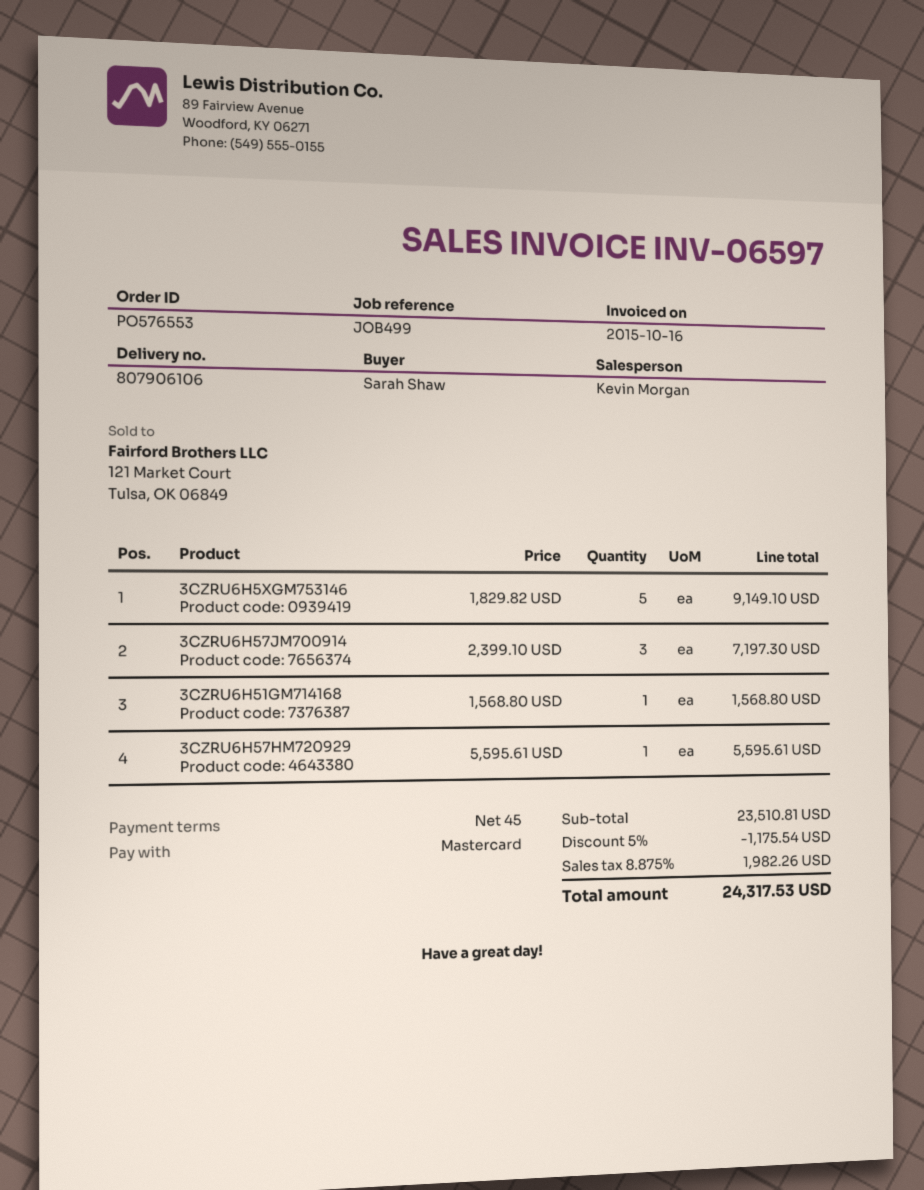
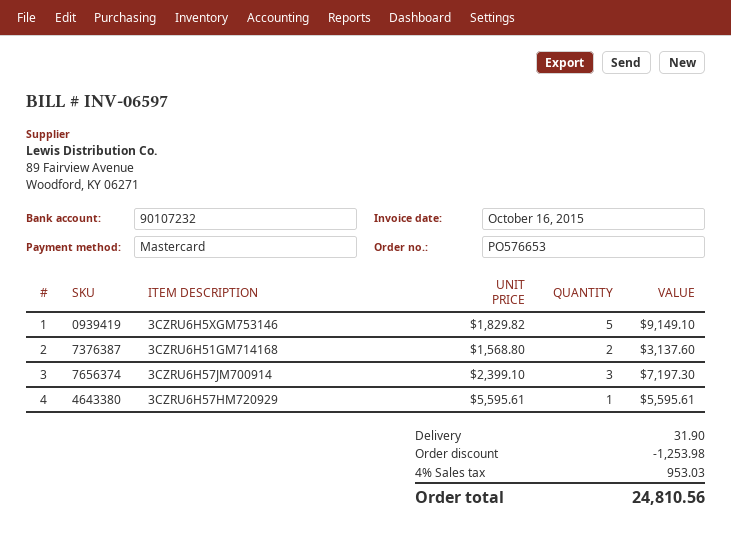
order number: PO576553 -> PO576653
3CZRU6H51GM714168: 1 x 1568.80 = 1568.80 -> 2 x 1568.80 = 3137.60
discount: 1175.54 -> 1253.98
shipping: none -> 31.90
tax: 8.875% = 1982.26 -> 4% = 953.03
total: 24317.53 -> 24810.56

